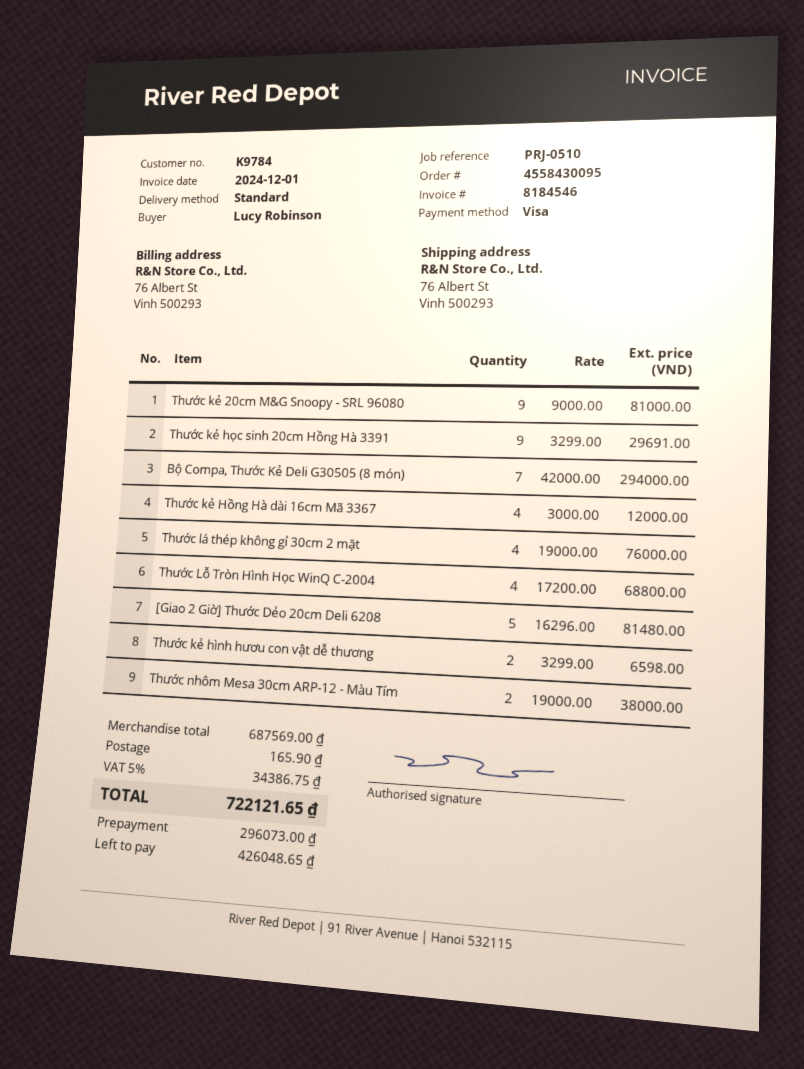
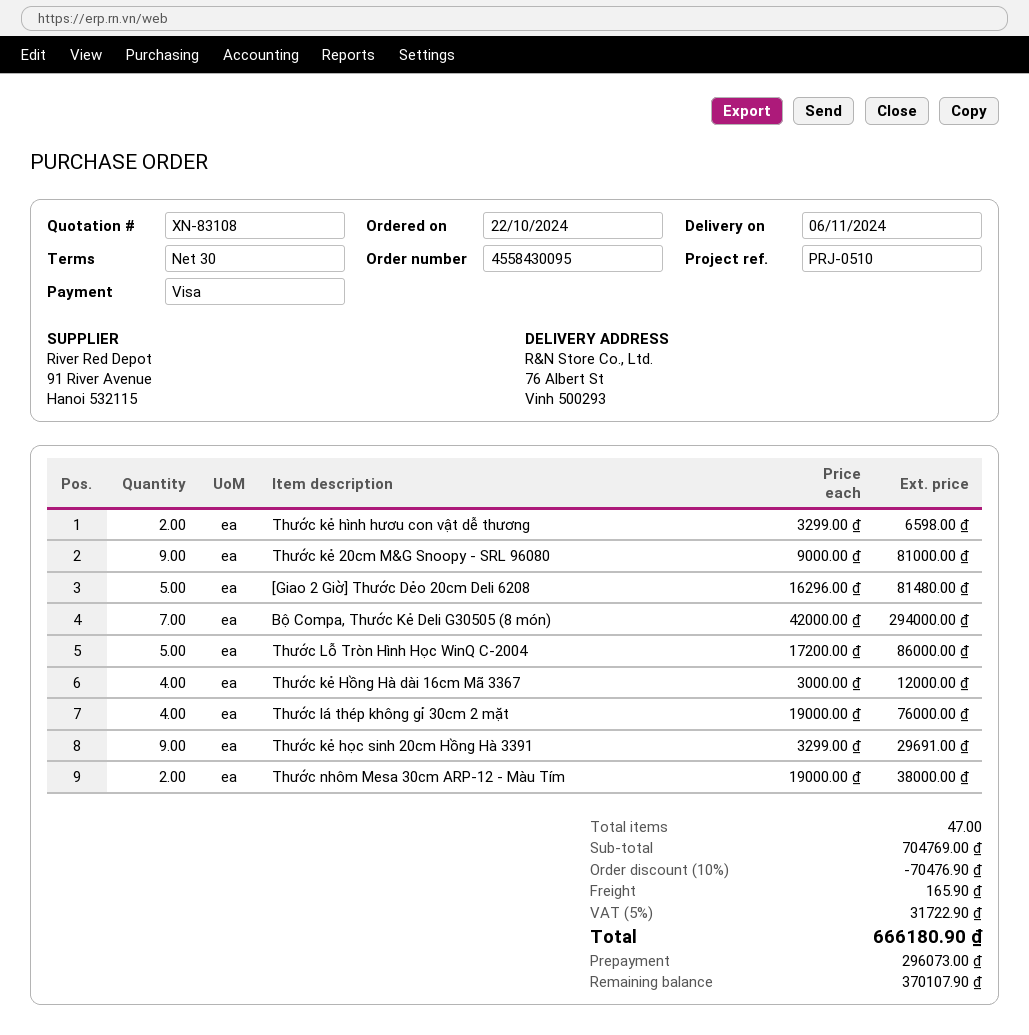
Thước Lỗ Tròn Hình Học WinQ C-2004: 4 x 17200.00 = 68800.00 -> 5 x 17200.00 = 86000.00
subtotal: 687569.00 -> 704769.00
discount: none -> 10% = 70476.90
tax: 5% = 34386.75 -> 5% = 31722.90
total: 722121.65 -> 666180.90
balance: 426048.65 -> 370107.90

